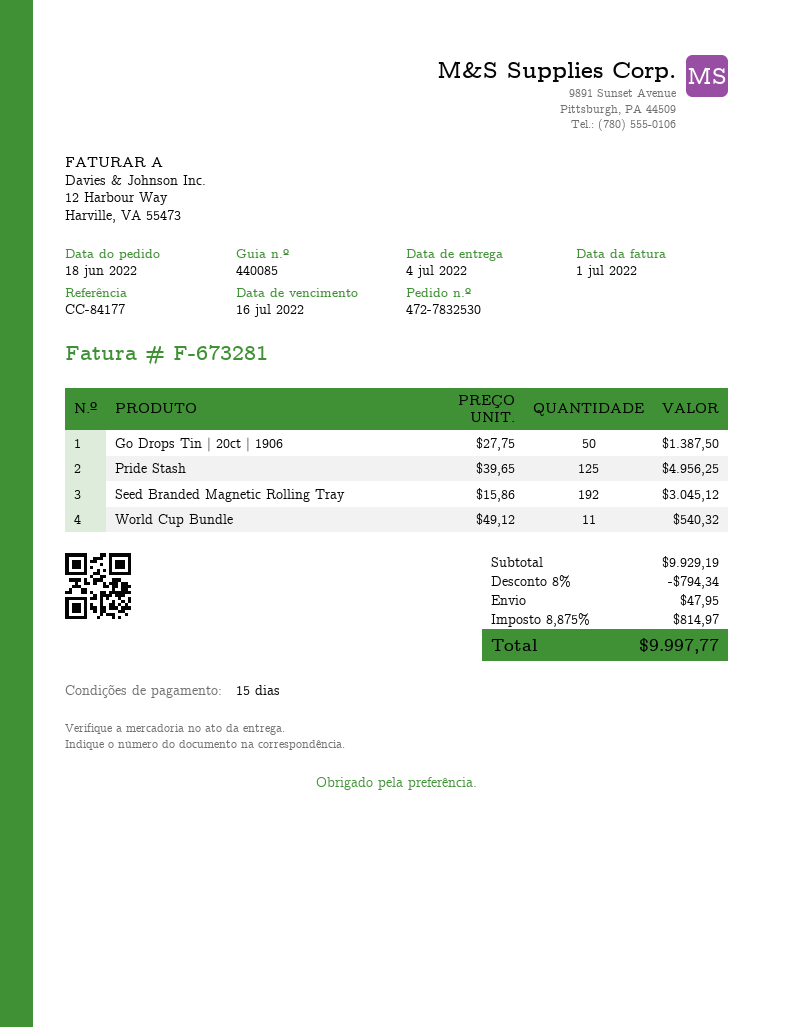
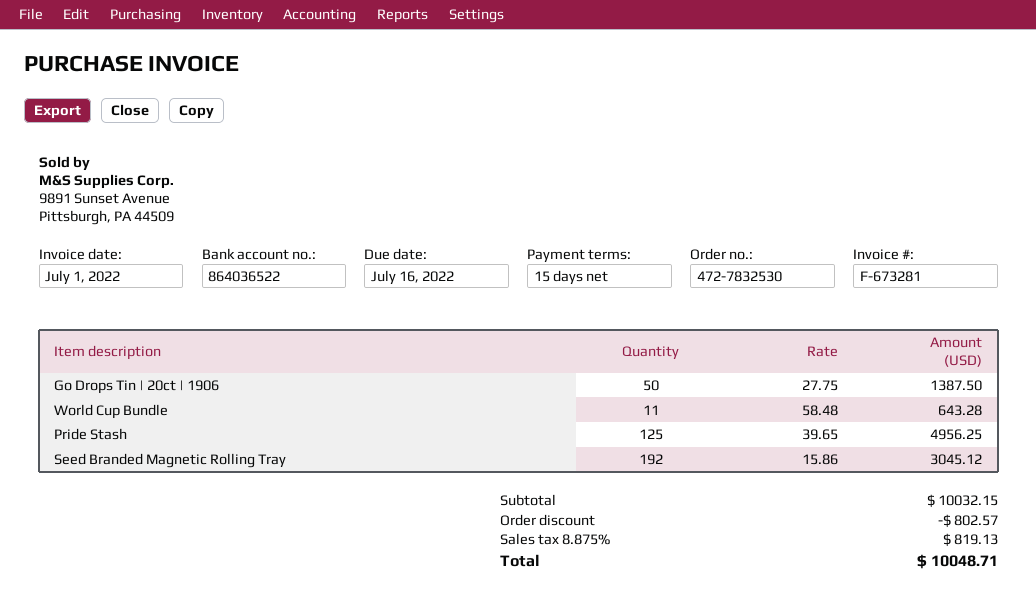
World Cup Bundle: 11 x 49.12 = 540.32 -> 11 x 58.48 = 643.28
subtotal: 9929.19 -> 10032.15
discount: 794.34 -> 802.57
shipping: 47.95 -> none
tax: 8.875% = 814.97 -> 8.875% = 819.13
total: 9997.77 -> 10048.71

